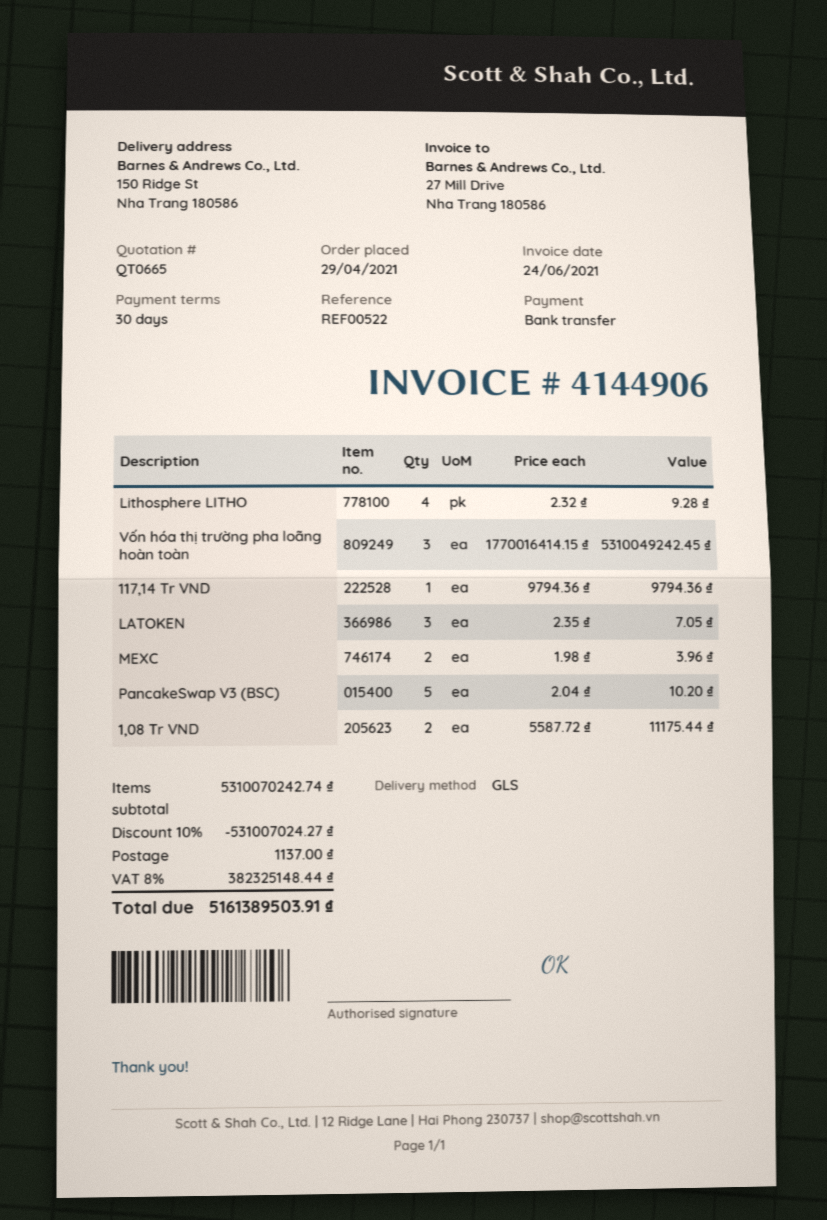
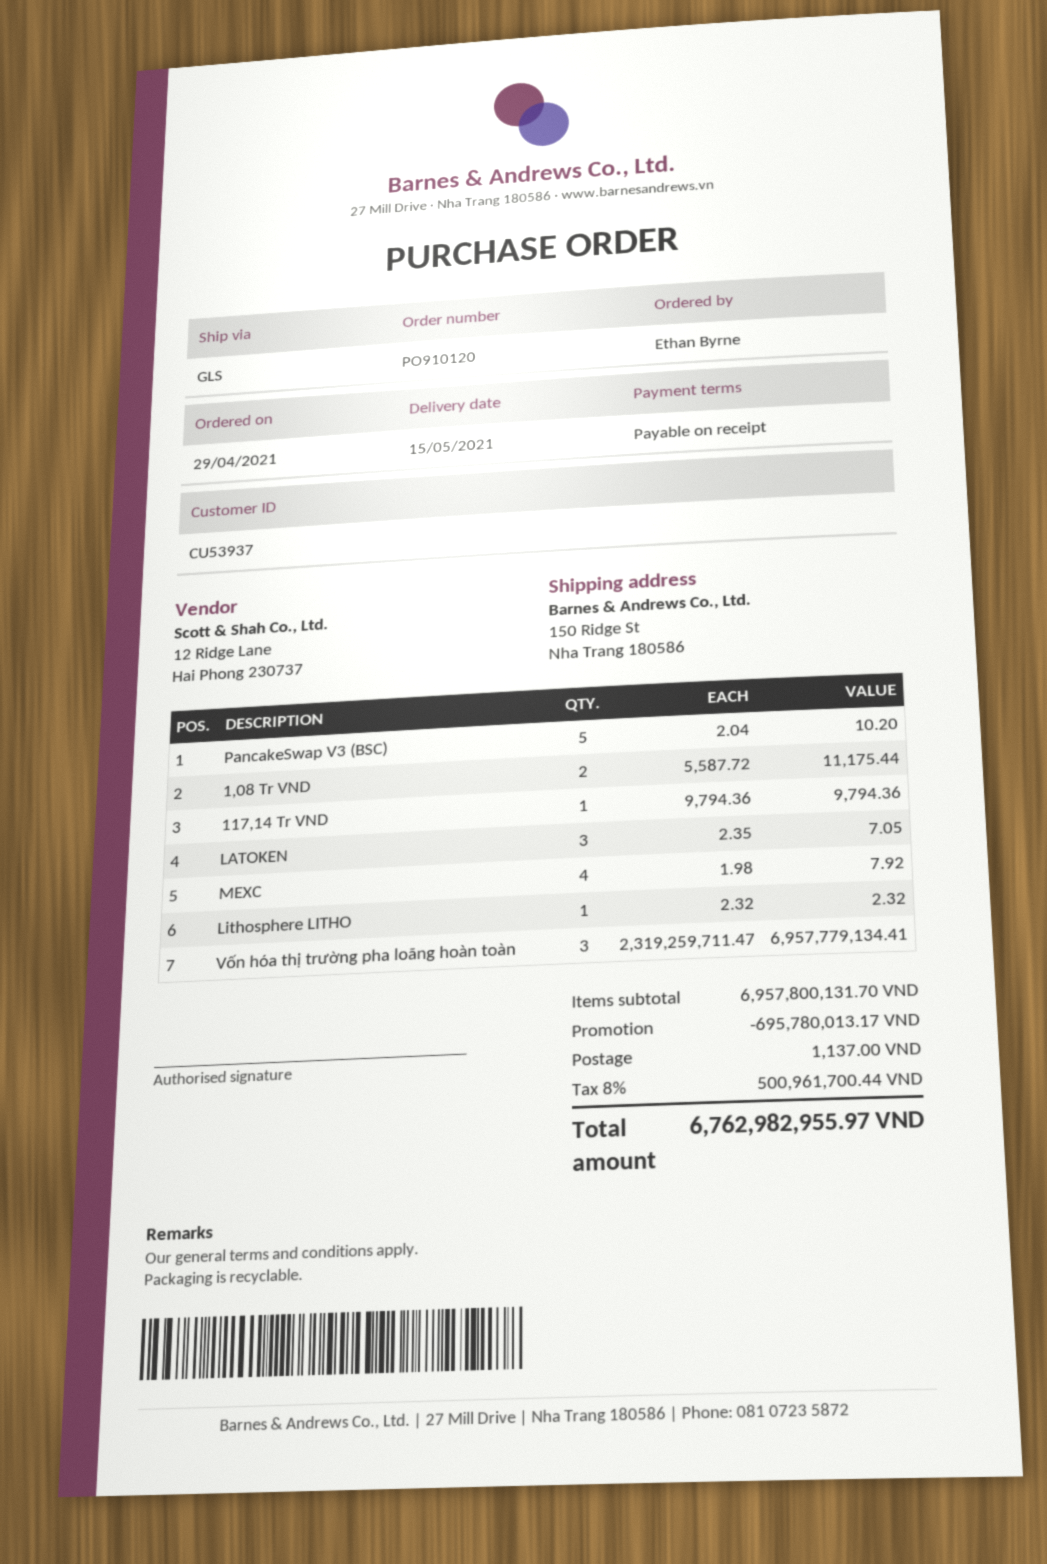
payment terms: 30 days -> on receipt
Lithosphere LITHO: 4 x 2.32 = 9.28 -> 1 x 2.32 = 2.32
Vốn hóa thị trường pha loãng hoàn toàn: 3 x 1770016414.15 = 5310049242.45 -> 3 x 2319259711.47 = 6957779134.41
MEXC: 2 x 1.98 = 3.96 -> 4 x 1.98 = 7.92
subtotal: 5310070242.74 -> 6957800131.70
discount: 531007024.27 -> 695780013.17
tax: 8% = 382325148.44 -> 8% = 500961700.44
total: 5161389503.91 -> 6762982955.97

